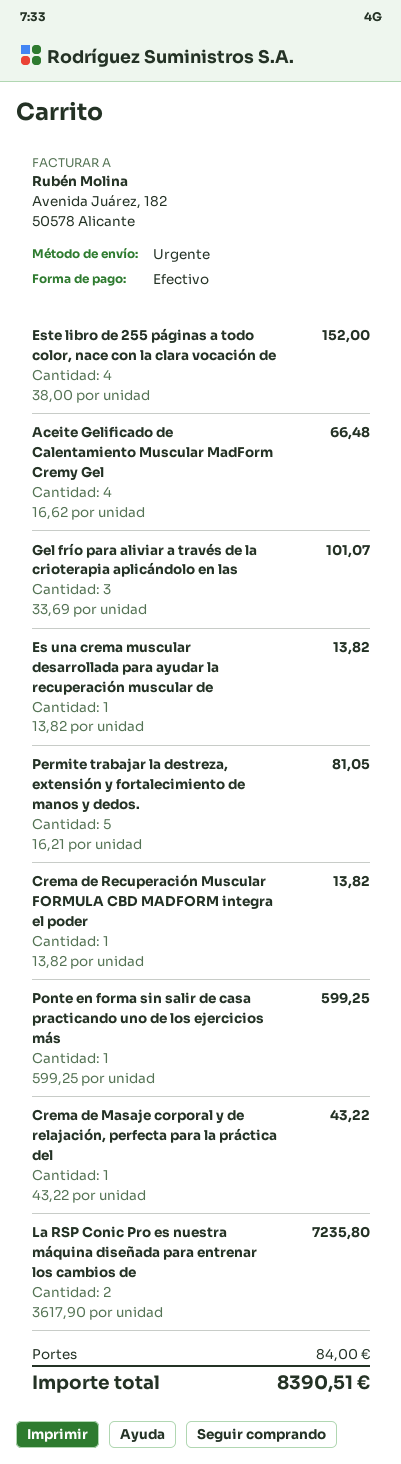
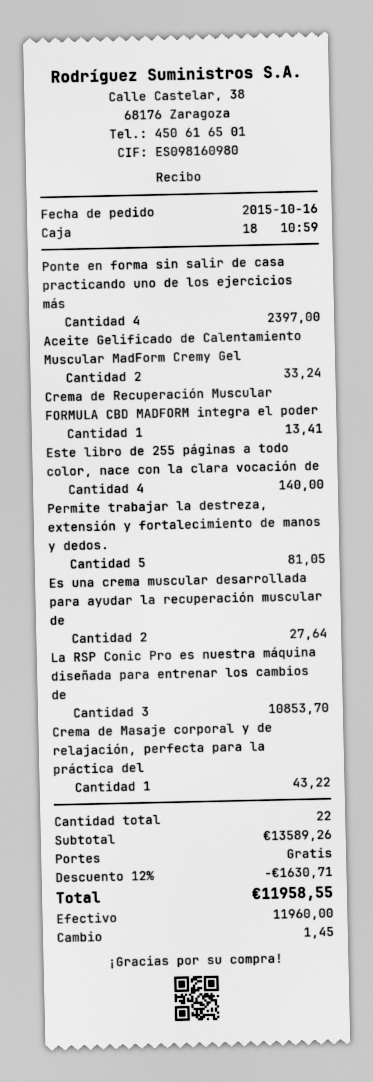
Este libro de 255 páginas a todo color, nace con la clara vocación de: 4 for 152.00 -> 4 for 140.00
Aceite Gelificado de Calentamiento Muscular MadForm Cremy Gel: 4 for 66.48 -> 2 for 33.24
Gel frío para aliviar a través de la crioterapia aplicándolo en las: 3 for 101.07 -> none
Es una crema muscular desarrollada para ayudar la recuperación muscular de: 1 for 13.82 -> 2 for 27.64
Crema de Recuperación Muscular FORMULA CBD MADFORM integra el poder: 1 for 13.82 -> 1 for 13.41
Ponte en forma sin salir de casa practicando uno de los ejercicios más: 1 for 599.25 -> 4 for 2397.00
La RSP Conic Pro es nuestra máquina diseñada para entrenar los cambios de: 2 for 7235.80 -> 3 for 10853.70
discount: none -> 12% = 1630.71
shipping: 84.00 -> 0.00
total: 8390.51 -> 11958.55

